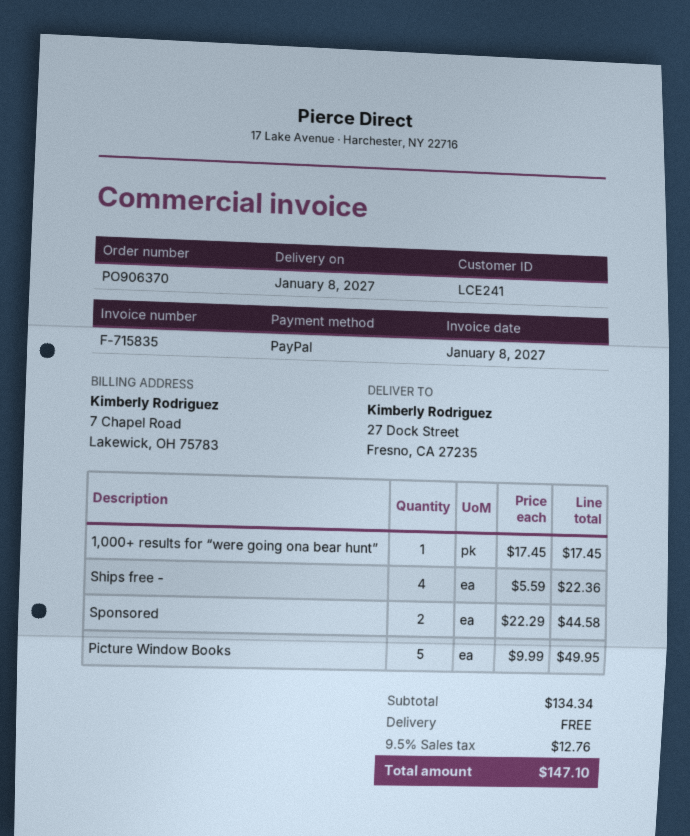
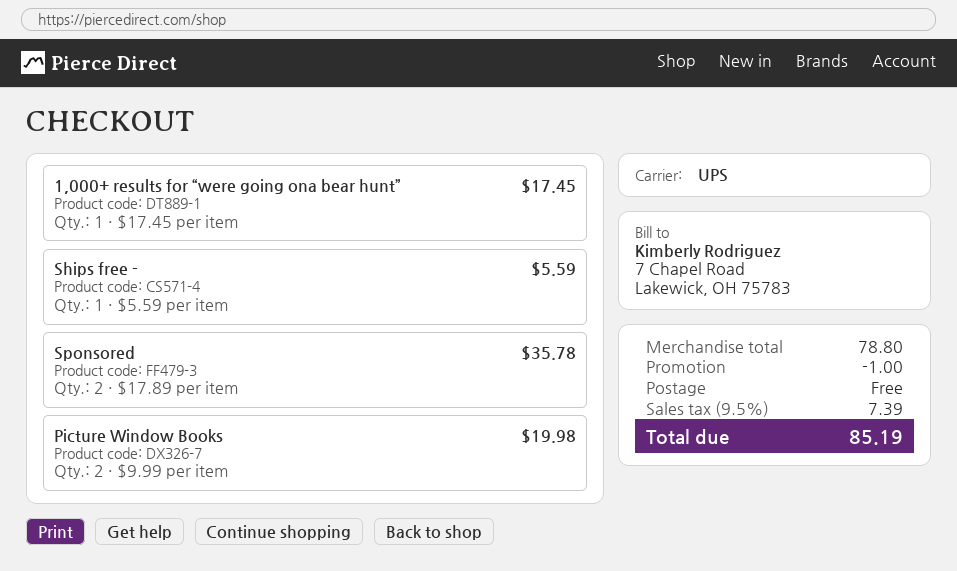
Ships free -: 4 x 5.59 = 22.36 -> 1 x 5.59 = 5.59
Sponsored: 2 x 22.29 = 44.58 -> 2 x 17.89 = 35.78
Picture Window Books: 5 x 9.99 = 49.95 -> 2 x 9.99 = 19.98
subtotal: 134.34 -> 78.80
discount: none -> 1.00
tax: 9.5% = 12.76 -> 9.5% = 7.39
total: 147.10 -> 85.19

